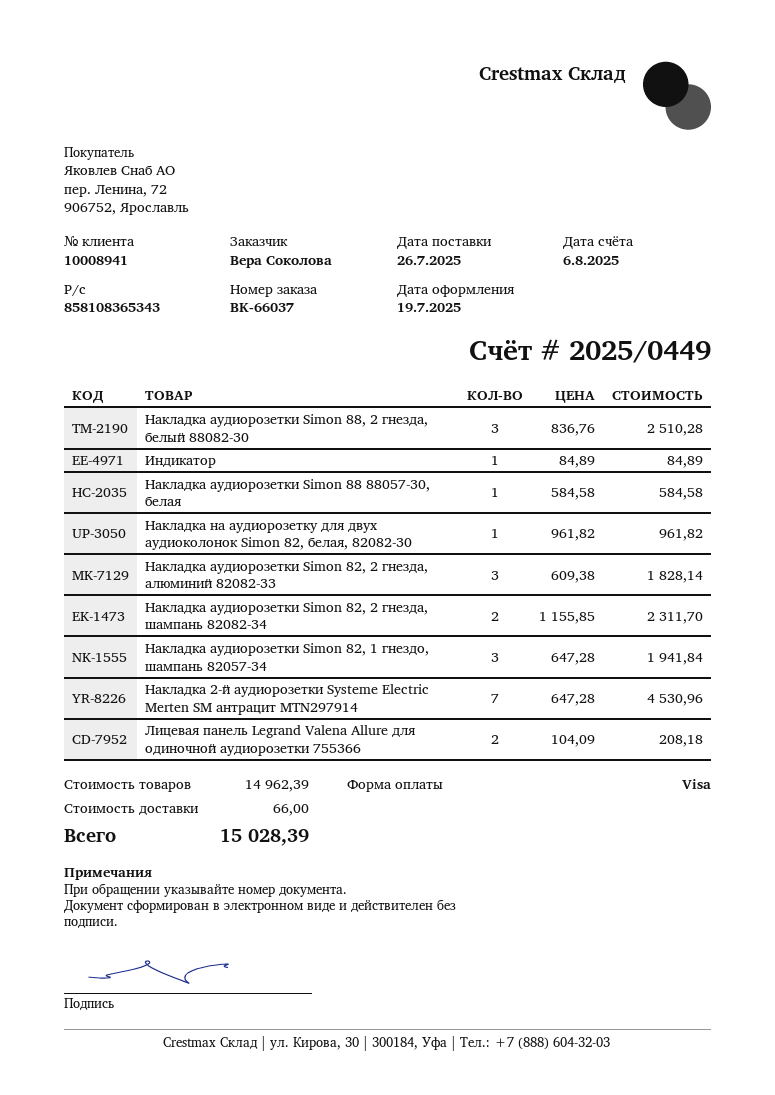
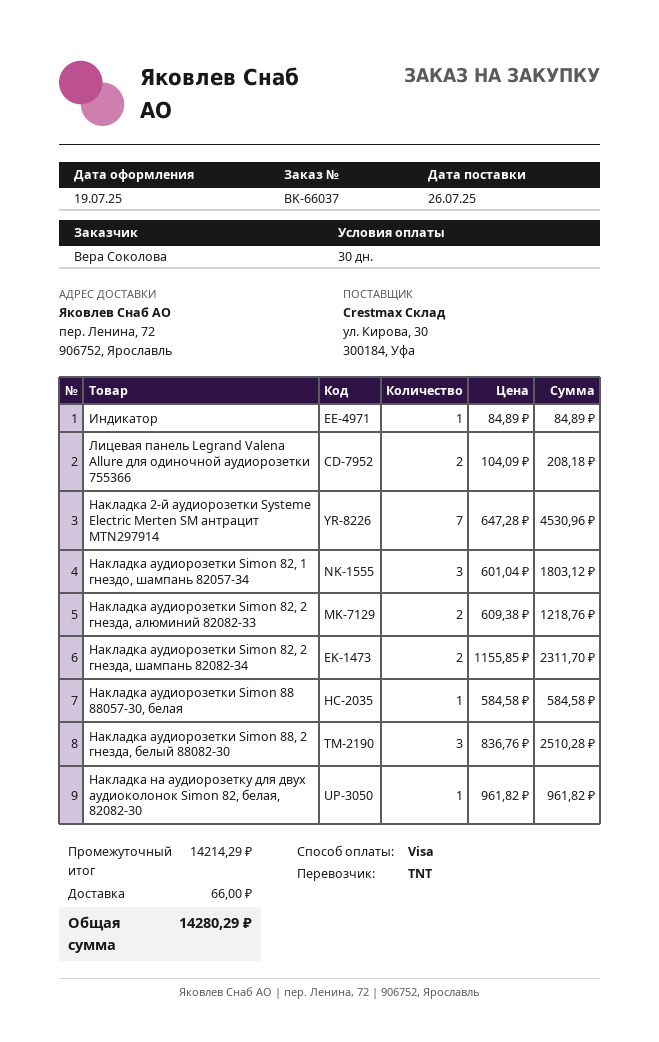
Накладка аудиорозетки Simon 82, 2 гнезда, алюминий 82082-33: 3 x 609.38 = 1828.14 -> 2 x 609.38 = 1218.76
Накладка аудиорозетки Simon 82, 1 гнездо, шампань 82057-34: 3 x 647.28 = 1941.84 -> 3 x 601.04 = 1803.12
subtotal: 14962.39 -> 14214.29
total: 15028.39 -> 14280.29

